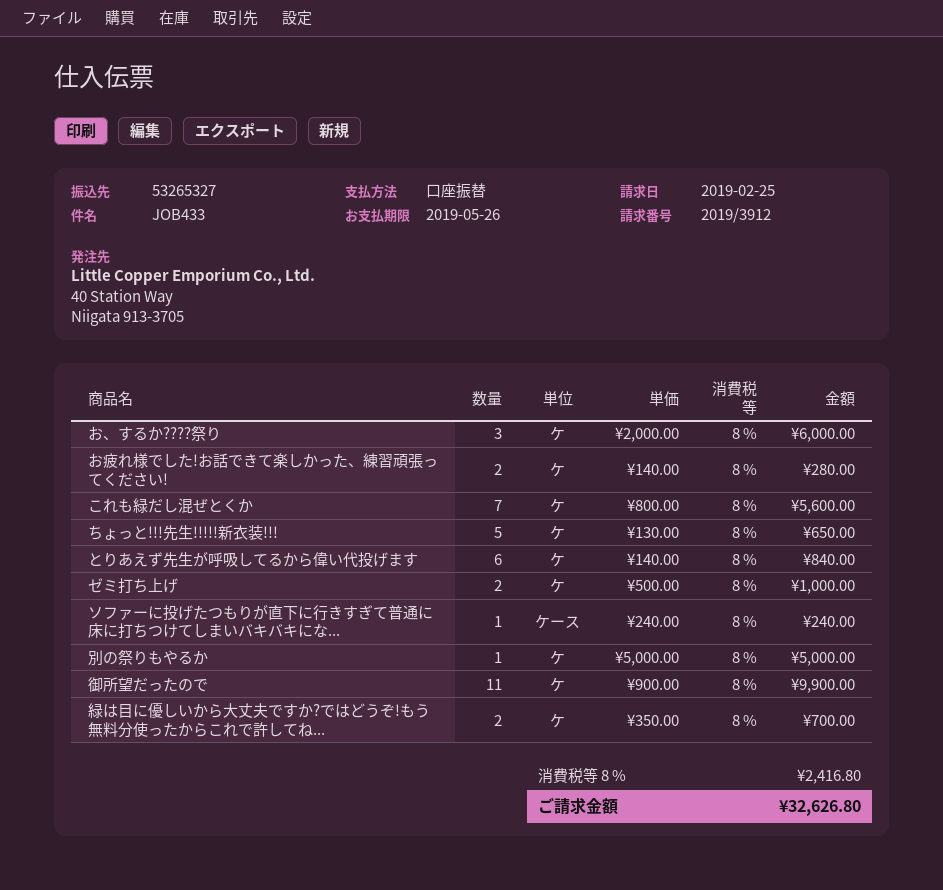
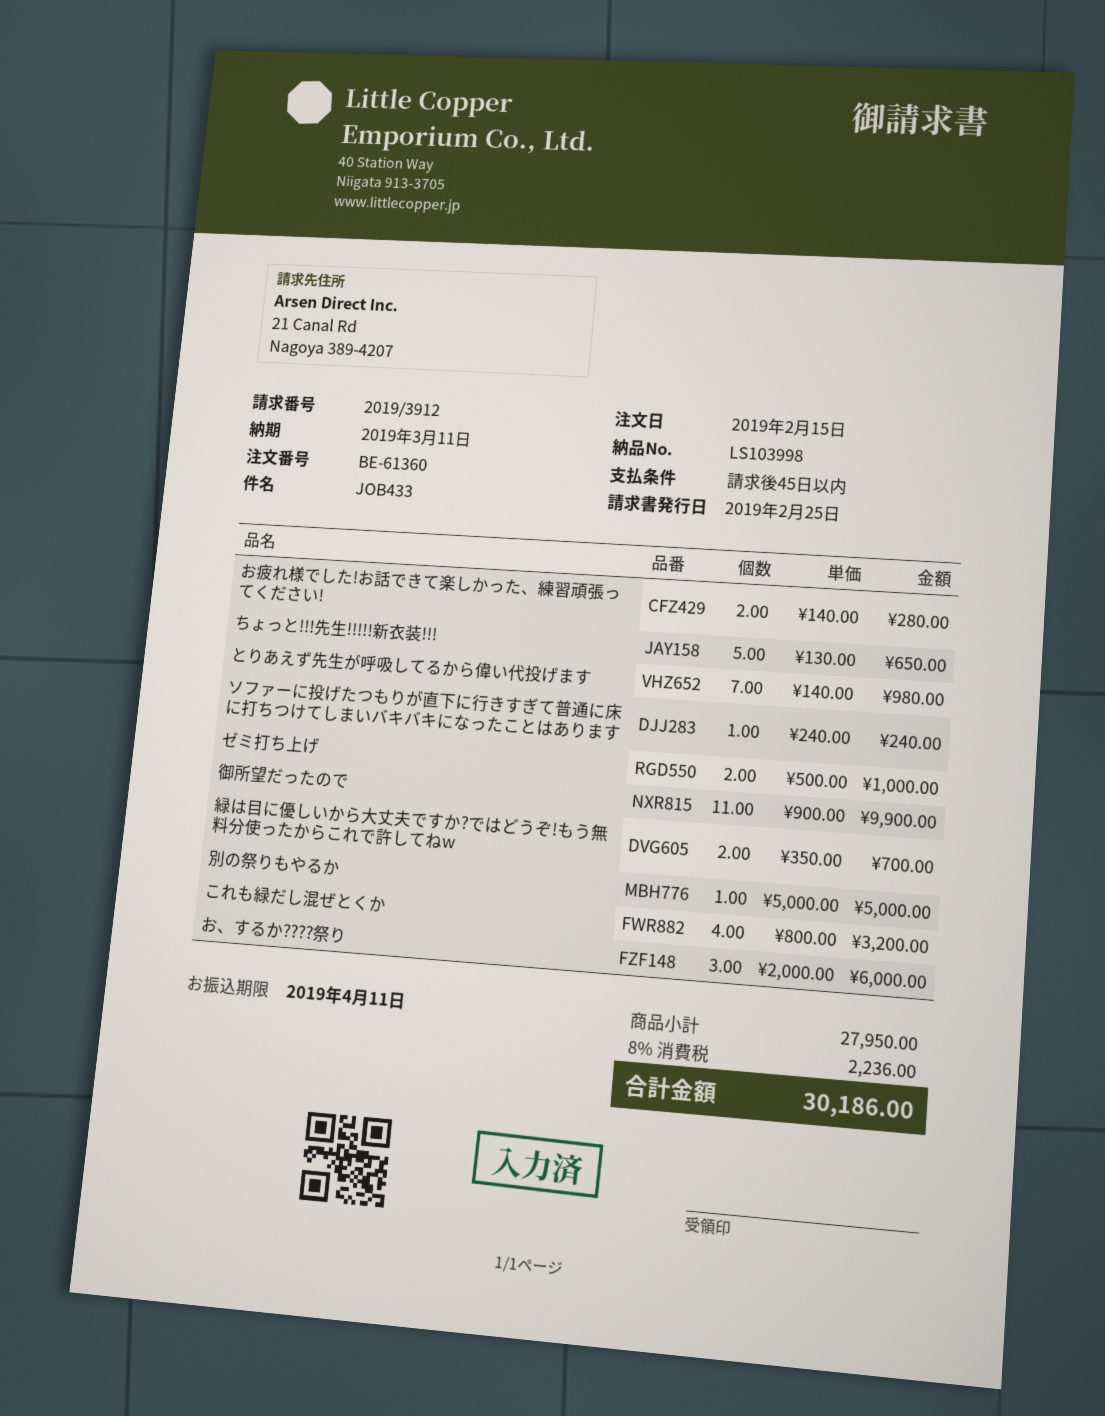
due date: 2019-05-26 -> 2019-04-11
これも緑だし混ぜとくか: 7 x 800.00 = 5600.00 -> 4 x 800.00 = 3200.00
とりあえず先生が呼吸してるから偉い代投げます: 6 x 140.00 = 840.00 -> 7 x 140.00 = 980.00
tax: 8% = 2416.80 -> 8% = 2236.00
total: 32626.80 -> 30186.00

